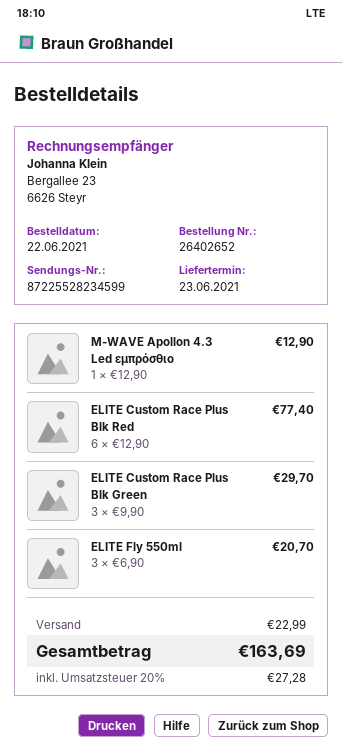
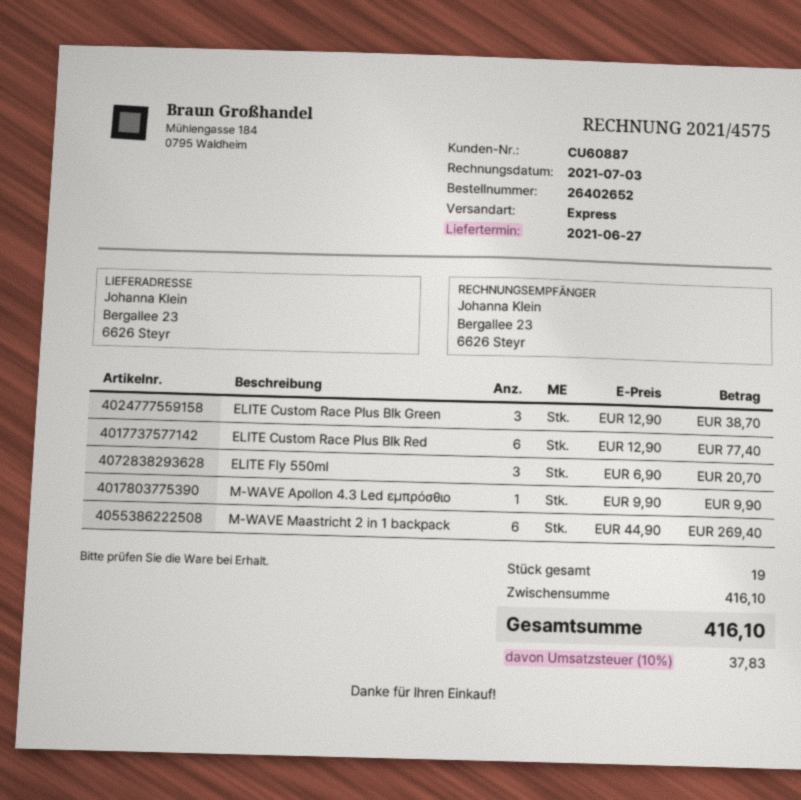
delivery date: 2021-06-23 -> 2021-06-27
M-WAVE Apollon 4.3 Led εμπρόσθιο: 1 x 12.90 = 12.90 -> 1 x 9.90 = 9.90
ELITE Custom Race Plus Blk Green: 3 x 9.90 = 29.70 -> 3 x 12.90 = 38.70
M-WAVE Maastricht 2 in 1 backpack: none -> 6 x 44.90 = 269.40
shipping: 22.99 -> none
tax: 20% = 27.28 -> 10% = 37.83
total: 163.69 -> 416.10

